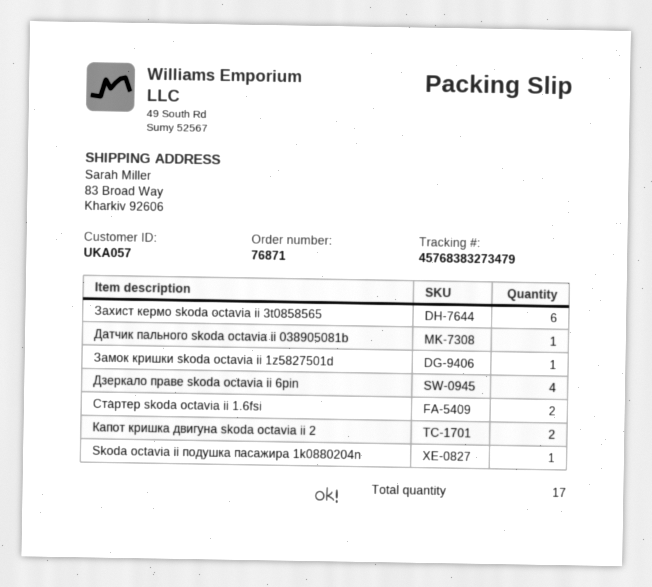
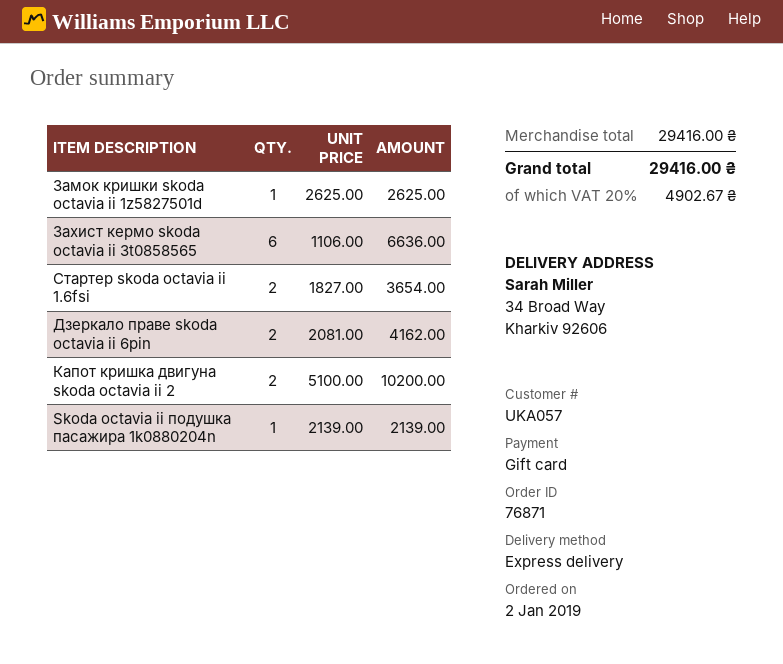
ship to: 83 Broad Way, Kharkiv 92606 -> 34 Broad Way, Kharkiv 92606
Датчик пального skoda octavia ii 038905081b: 1 -> none
Дзеркало праве skoda octavia ii 6pin: 4 -> 2

